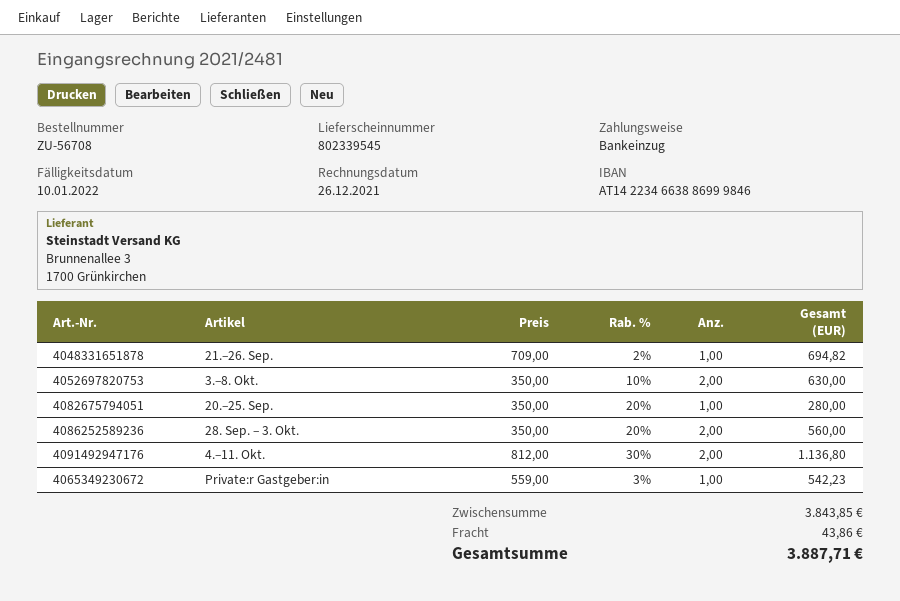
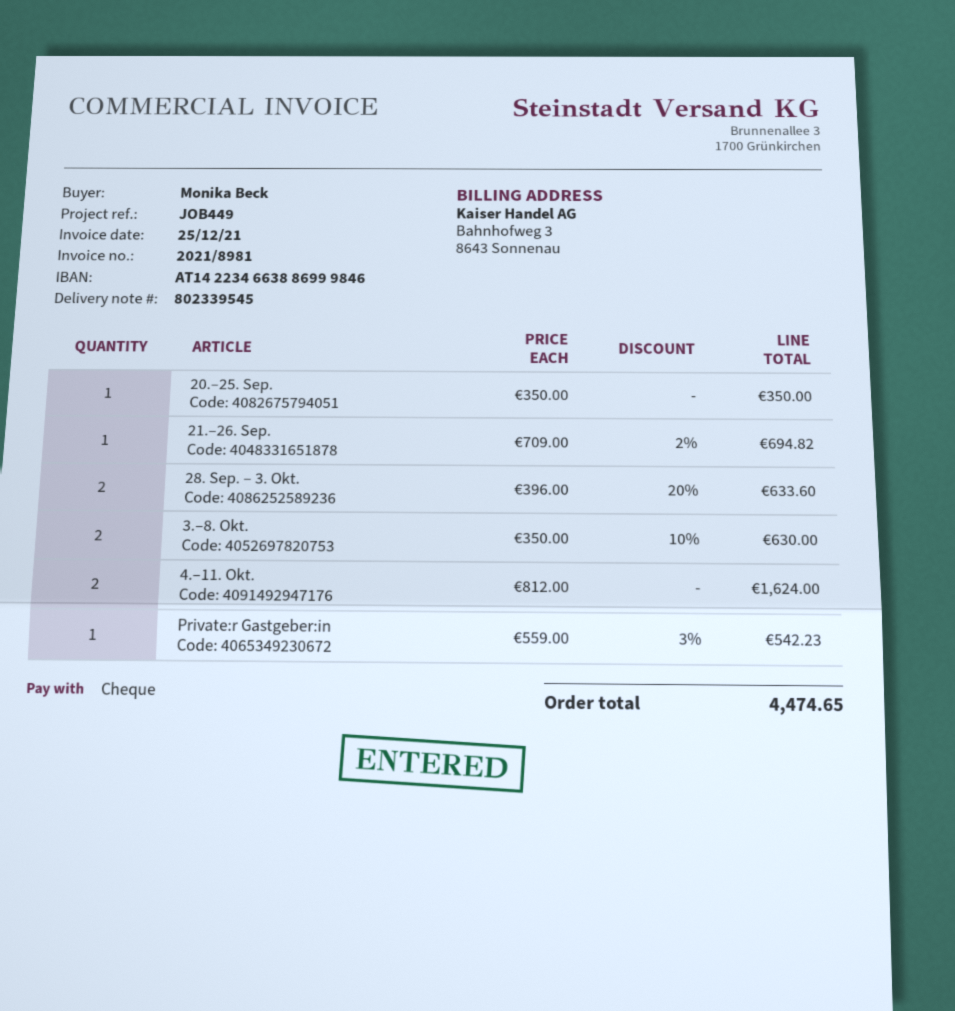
invoice number: 2021/2481 -> 2021/8981
invoice date: 2021-12-26 -> 2021-12-25
payment method: direct debit -> cheque
20.–25. Sep.: 1 x 350.00 - 20% = 280.00 -> 1 x 350.00 = 350.00
28. Sep. – 3. Okt.: 2 x 350.00 - 20% = 560.00 -> 2 x 396.00 - 20% = 633.60
4.–11. Okt.: 2 x 812.00 - 30% = 1136.80 -> 2 x 812.00 = 1624.00
shipping: 43.86 -> none
total: 3887.71 -> 4474.65

